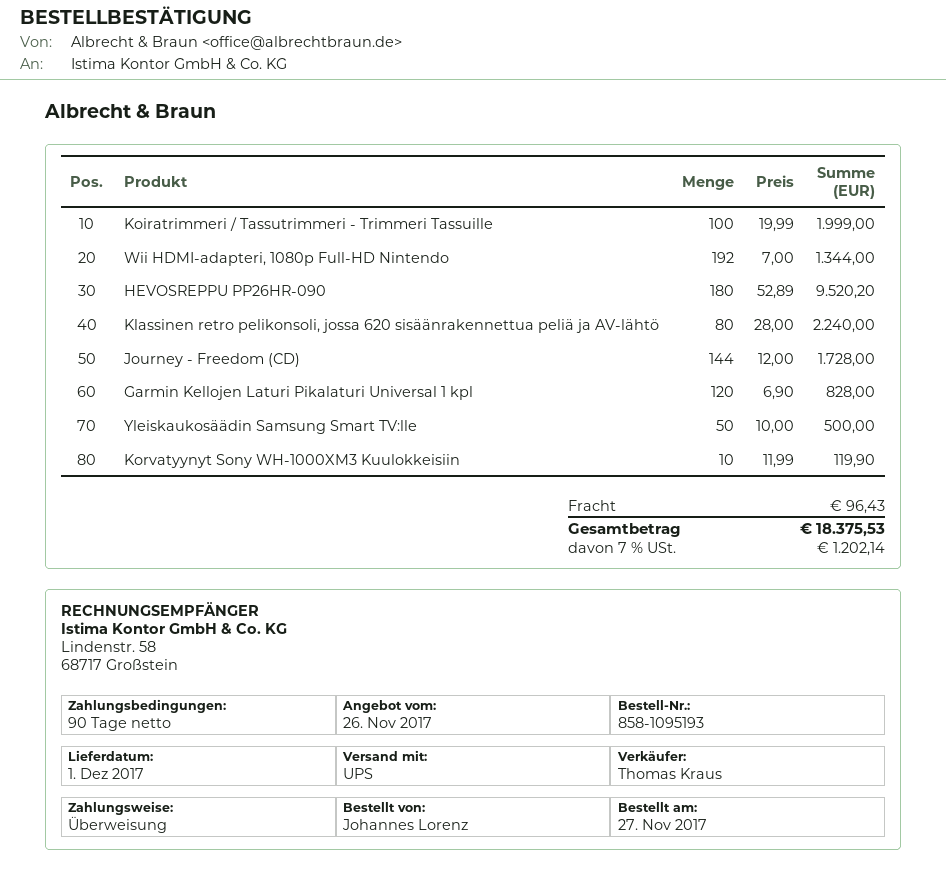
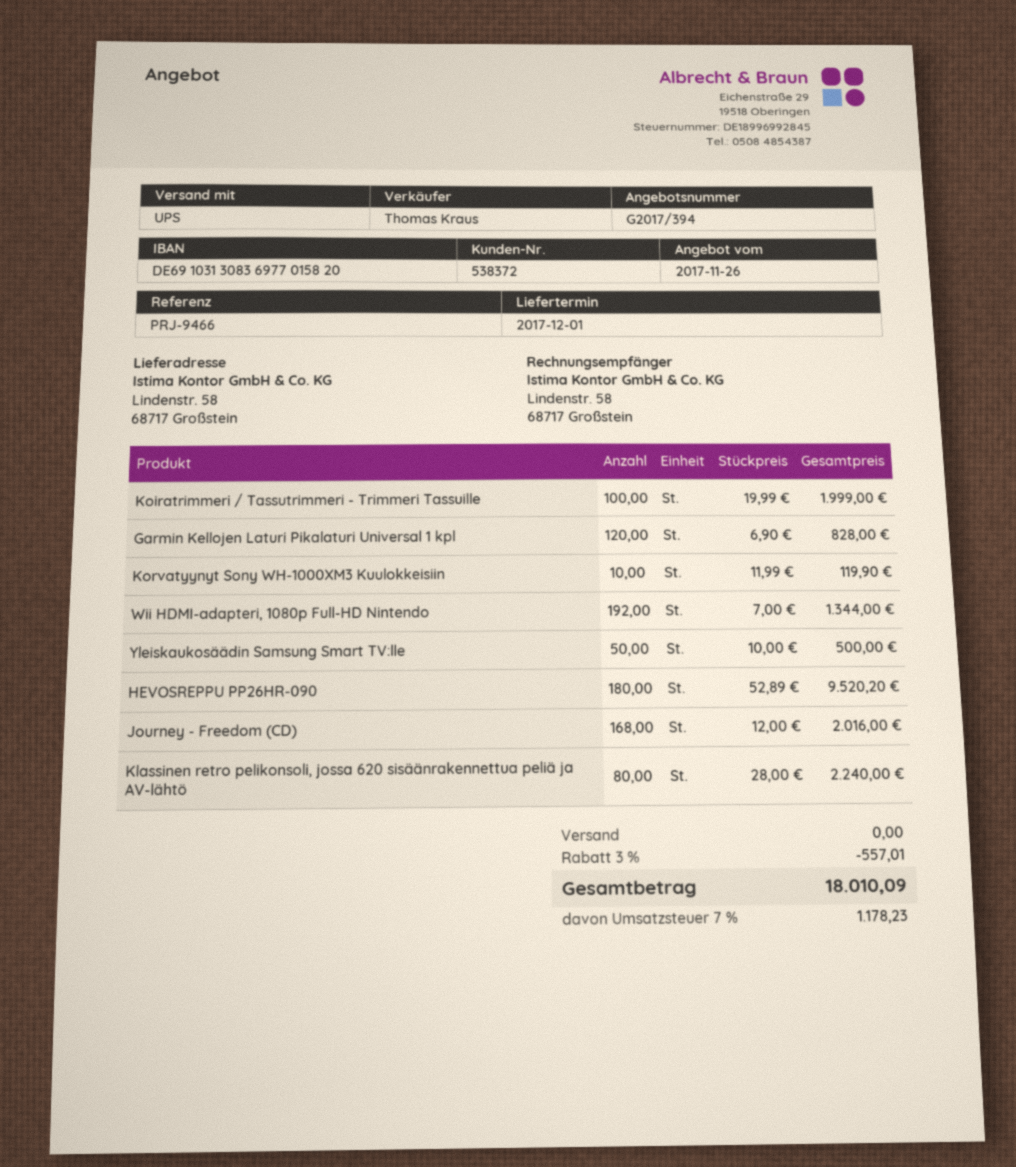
Journey - Freedom (CD): 144 x 12.00 = 1728.00 -> 168 x 12.00 = 2016.00
discount: none -> 3% = 557.01
shipping: 96.43 -> 0.00
tax: 7% = 1202.14 -> 7% = 1178.23
total: 18375.53 -> 18010.09

